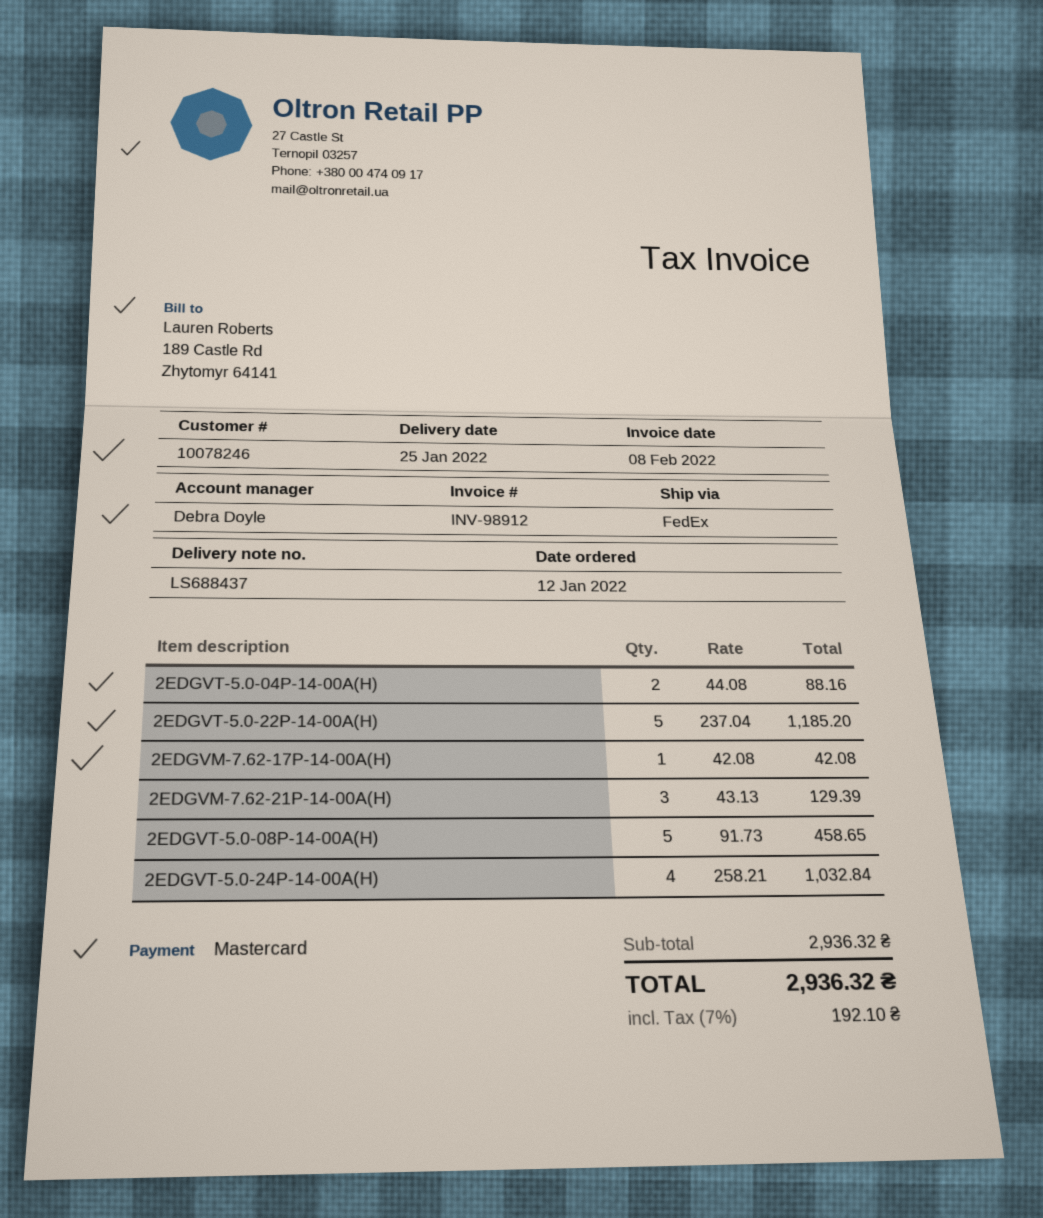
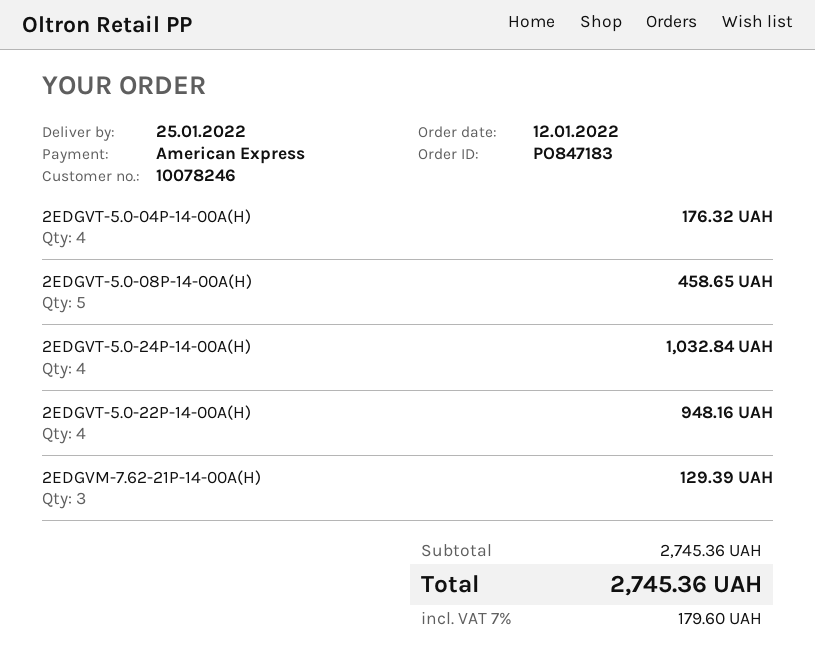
payment method: Mastercard -> American Express
2EDGVT-5.0-04P-14-00A(H): 2 for 88.16 -> 4 for 176.32
2EDGVT-5.0-22P-14-00A(H): 5 for 1185.20 -> 4 for 948.16
2EDGVM-7.62-17P-14-00A(H): 1 for 42.08 -> none
subtotal: 2936.32 -> 2745.36
tax: 7% = 192.10 -> 7% = 179.60
total: 2936.32 -> 2745.36

